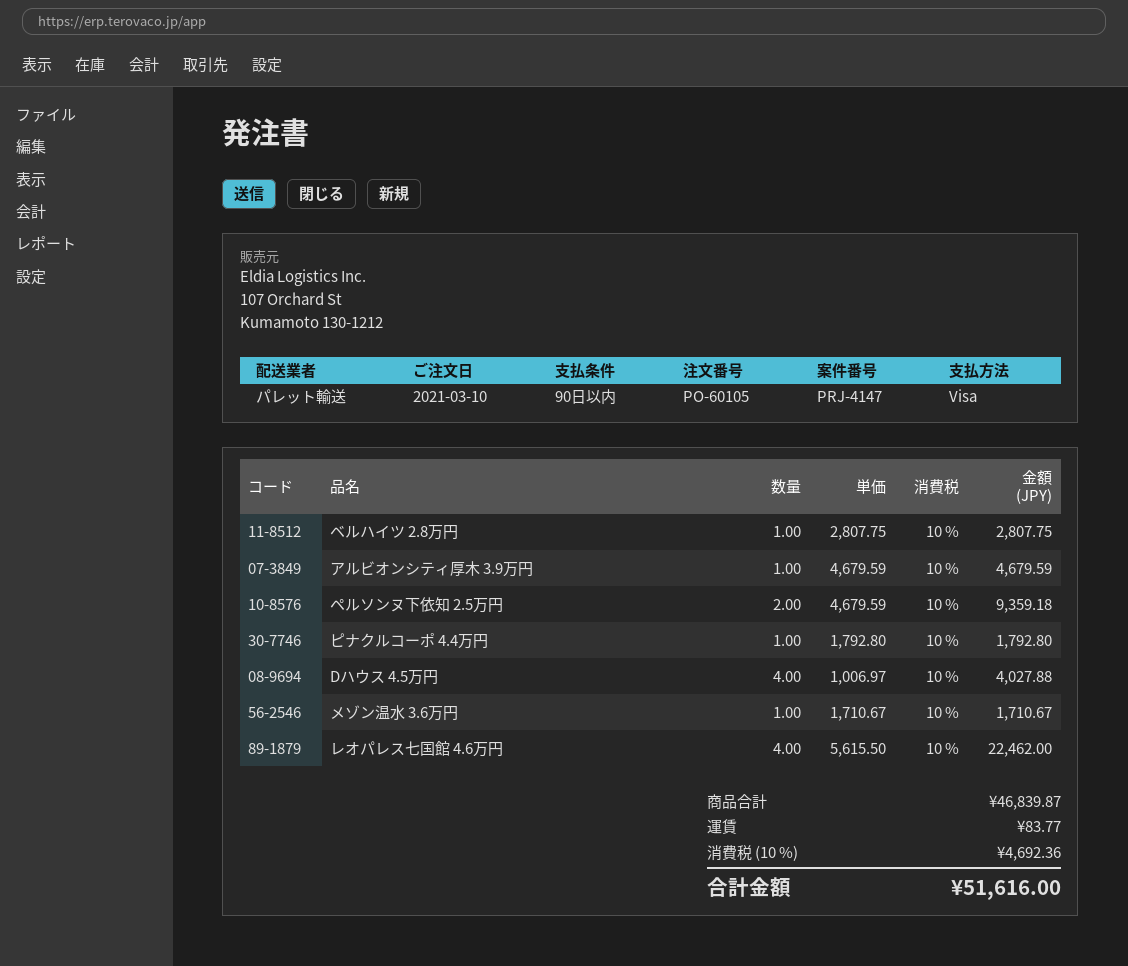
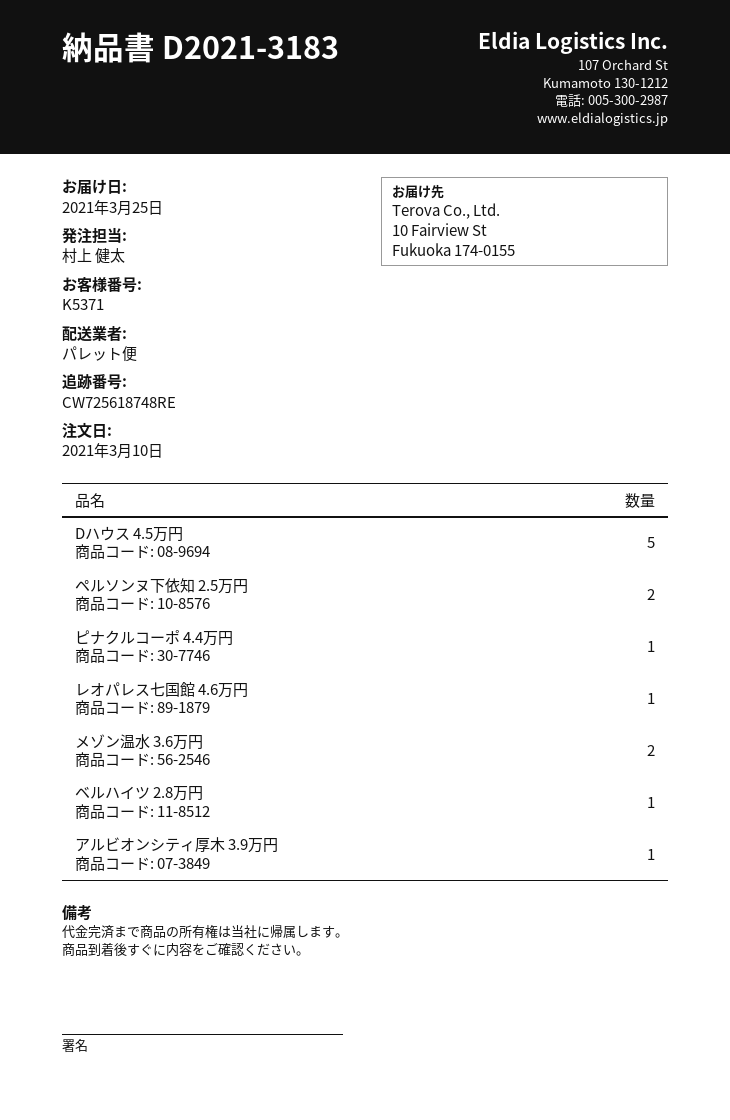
Dハウス 4.5万円: 4 -> 5
メゾン温水 3.6万円: 1 -> 2
レオパレス七国館 4.6万円: 4 -> 1

